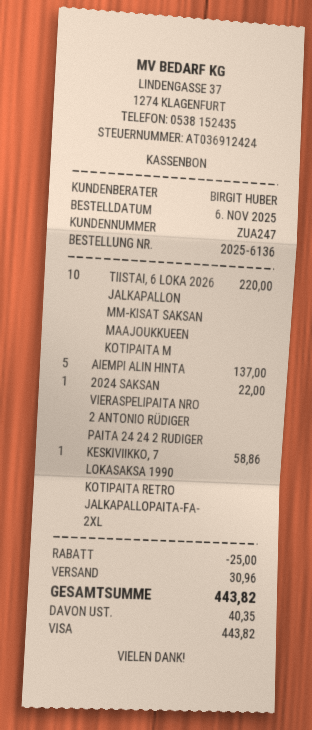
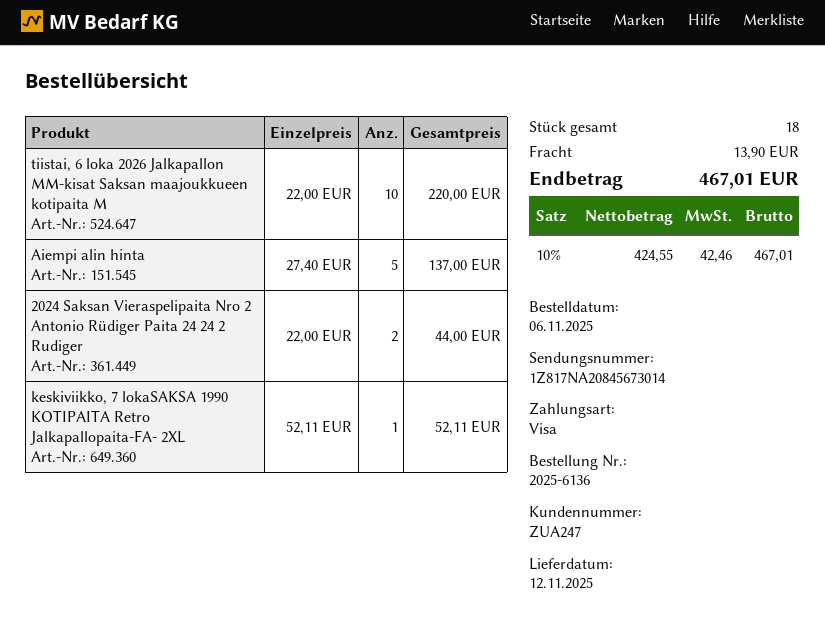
2024 SAKSAN VIERASPELIPAITA NRO 2 ANTONIO RÜDIGER PAITA 24 24 2 RUDIGER: 1 for 22.00 -> 2 for 44.00
KESKIVIIKKO, 7 LOKASAKSA 1990 KOTIPAITA RETRO JALKAPALLOPAITA-FA- 2XL: 1 for 58.86 -> 1 for 52.11
discount: 25.00 -> none
shipping: 30.96 -> 13.90
tax: 40.35 -> 42.46
total: 443.82 -> 467.01

